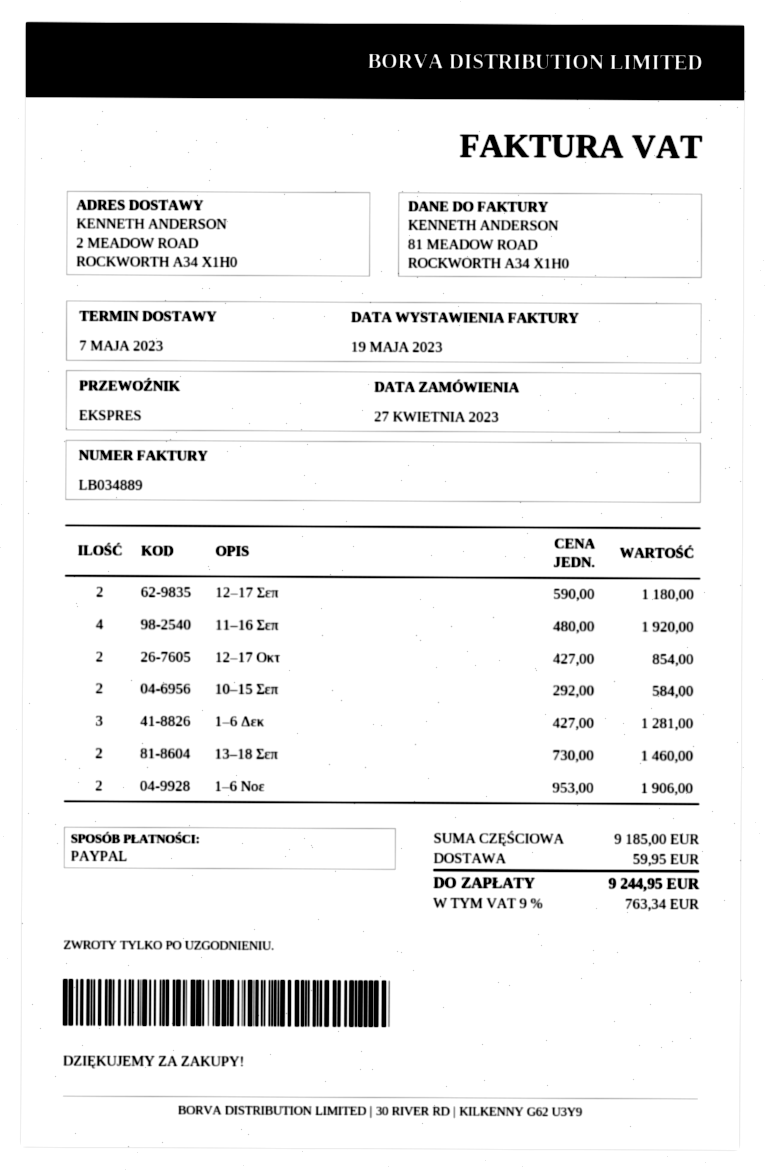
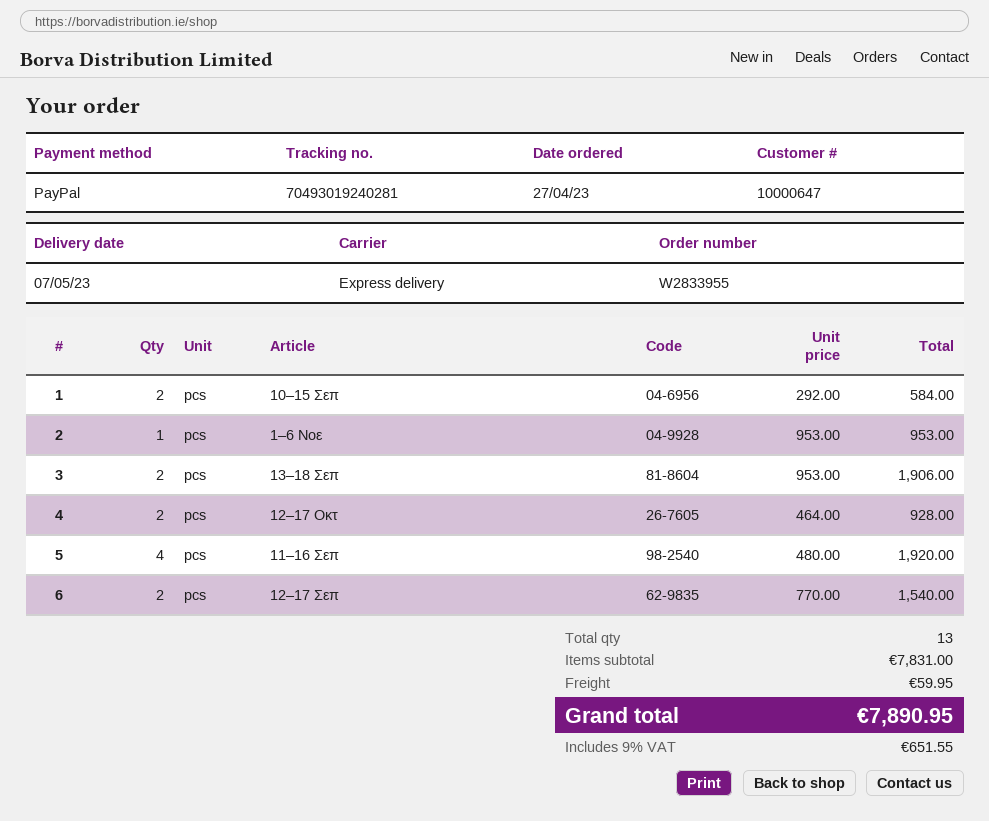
12–17 Σεπ: 2 x 590.00 = 1180.00 -> 2 x 770.00 = 1540.00
12–17 Οκτ: 2 x 427.00 = 854.00 -> 2 x 464.00 = 928.00
1–6 Δεκ: 3 x 427.00 = 1281.00 -> none
13–18 Σεπ: 2 x 730.00 = 1460.00 -> 2 x 953.00 = 1906.00
1–6 Νοε: 2 x 953.00 = 1906.00 -> 1 x 953.00 = 953.00
subtotal: 9185.00 -> 7831.00
tax: 9% = 763.34 -> 9% = 651.55
total: 9244.95 -> 7890.95

